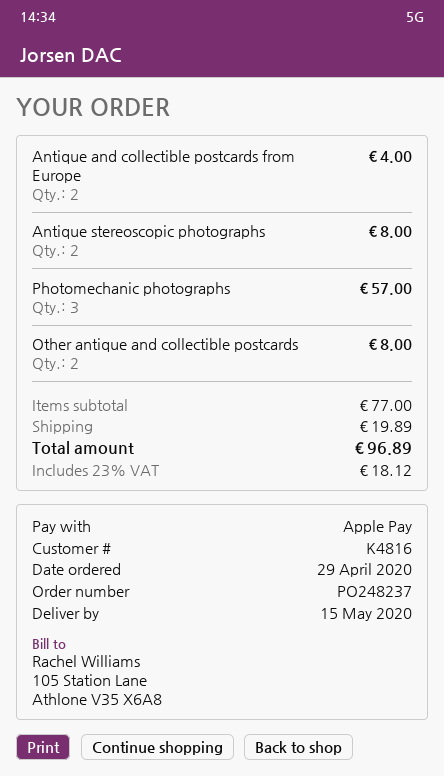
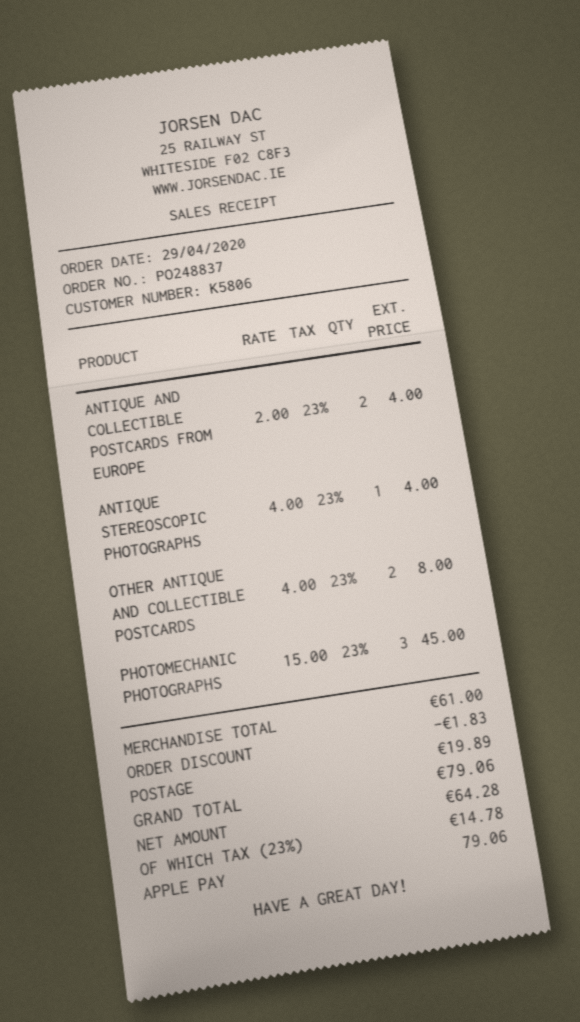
order number: PO248237 -> PO248837
customer number: K4816 -> K5806
Antique stereoscopic photographs: 2 for 8.00 -> 1 for 4.00
Photomechanic photographs: 3 for 57.00 -> 3 for 45.00
subtotal: 77.00 -> 61.00
discount: none -> 1.83
tax: 23% = 18.12 -> 23% = 14.78
total: 96.89 -> 79.06

